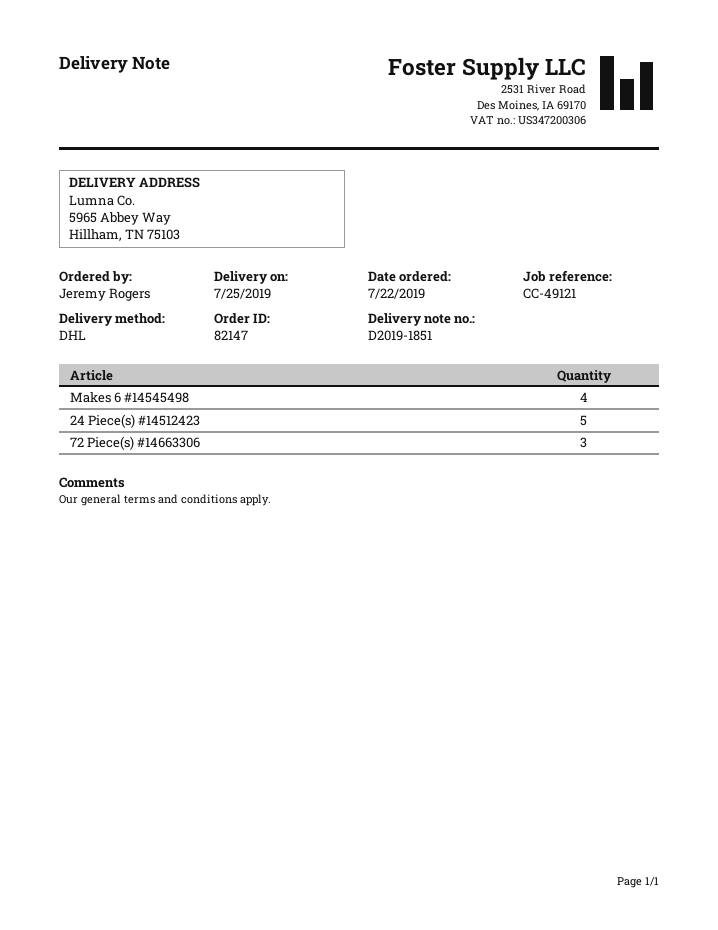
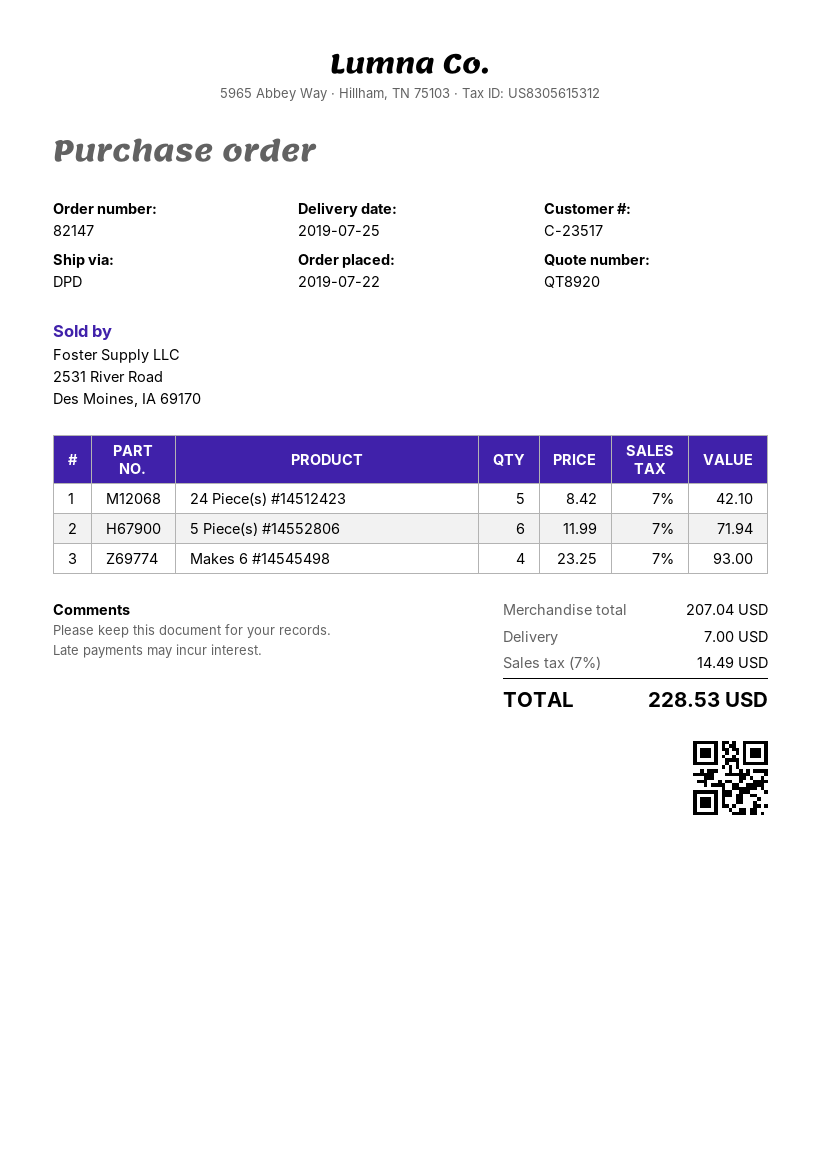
shipping method: DHL -> DPD
72 Piece(s) #14663306: 3 -> none
5 Piece(s) #14552806: none -> 6

